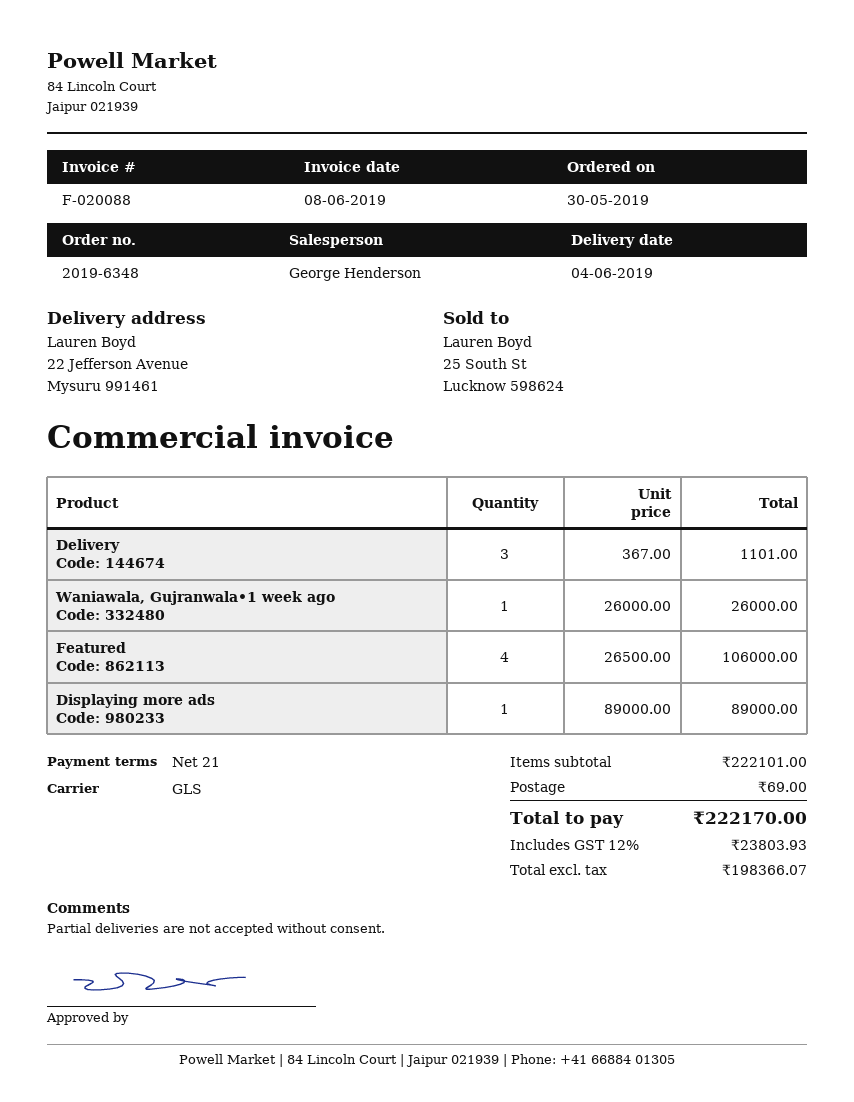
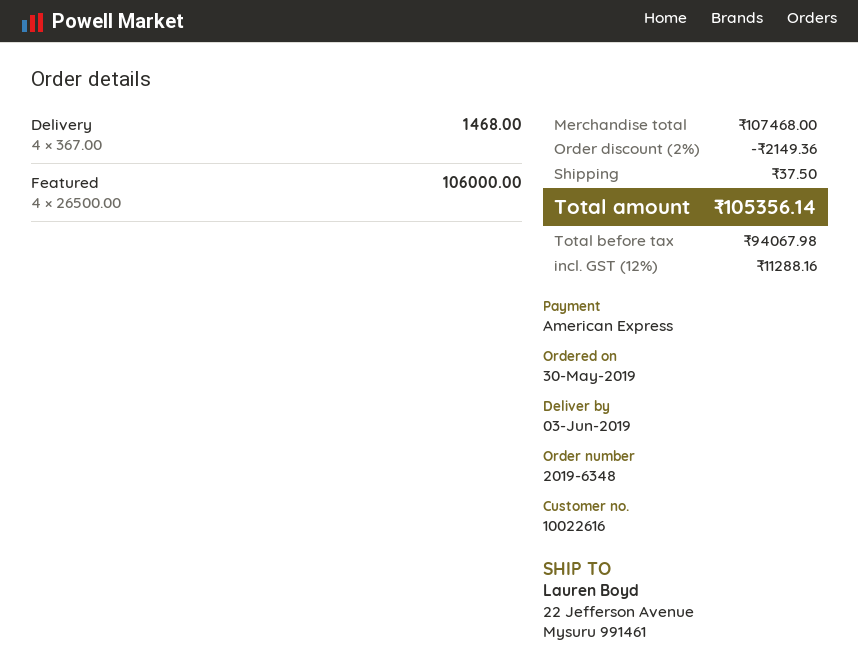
delivery date: 2019-06-04 -> 2019-06-03
Delivery: 3 x 367.00 = 1101.00 -> 4 x 367.00 = 1468.00
Waniawala, Gujranwala•1 week ago: 1 x 26000.00 = 26000.00 -> none
Displaying more ads: 1 x 89000.00 = 89000.00 -> none
subtotal: 222101.00 -> 107468.00
discount: none -> 2% = 2149.36
shipping: 69.00 -> 37.50
net: 198366.07 -> 94067.98
tax: 12% = 23803.93 -> 12% = 11288.16
total: 222170.00 -> 105356.14

